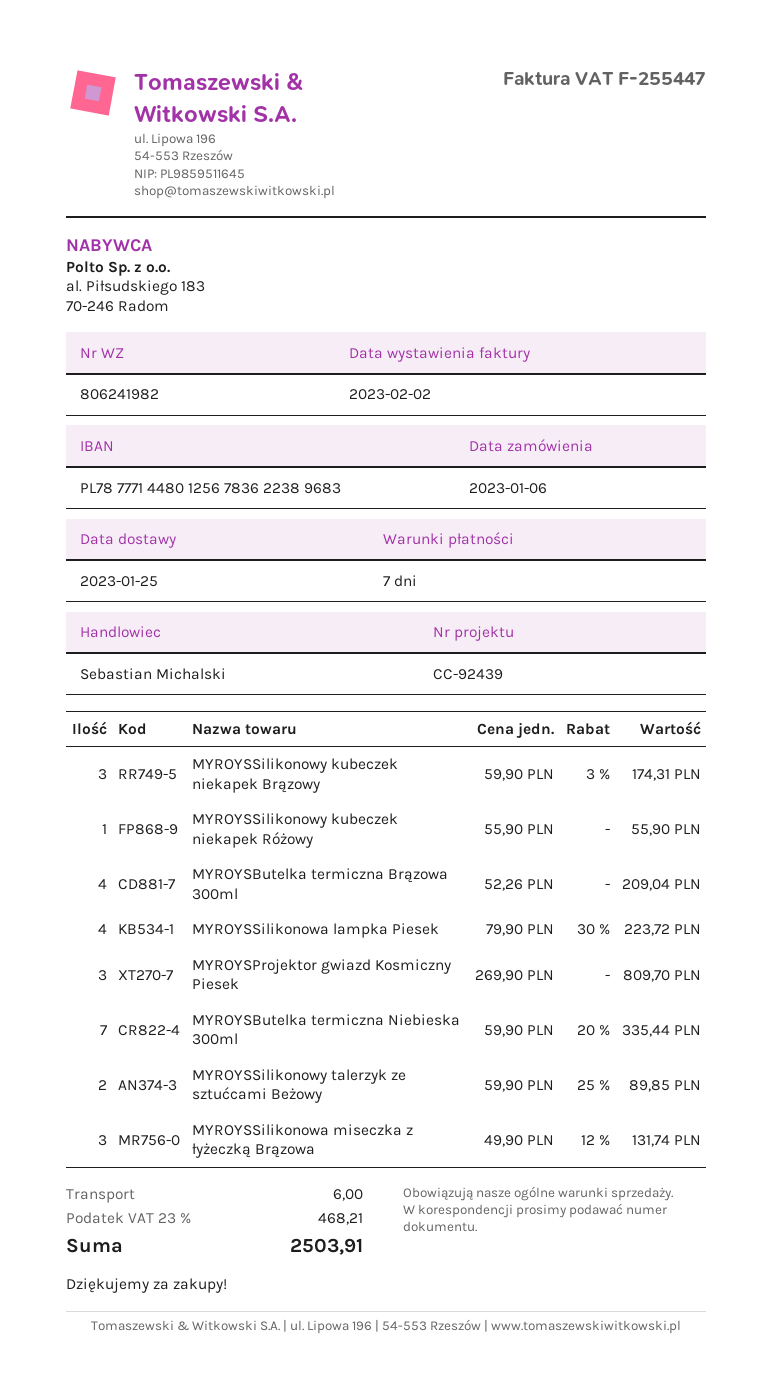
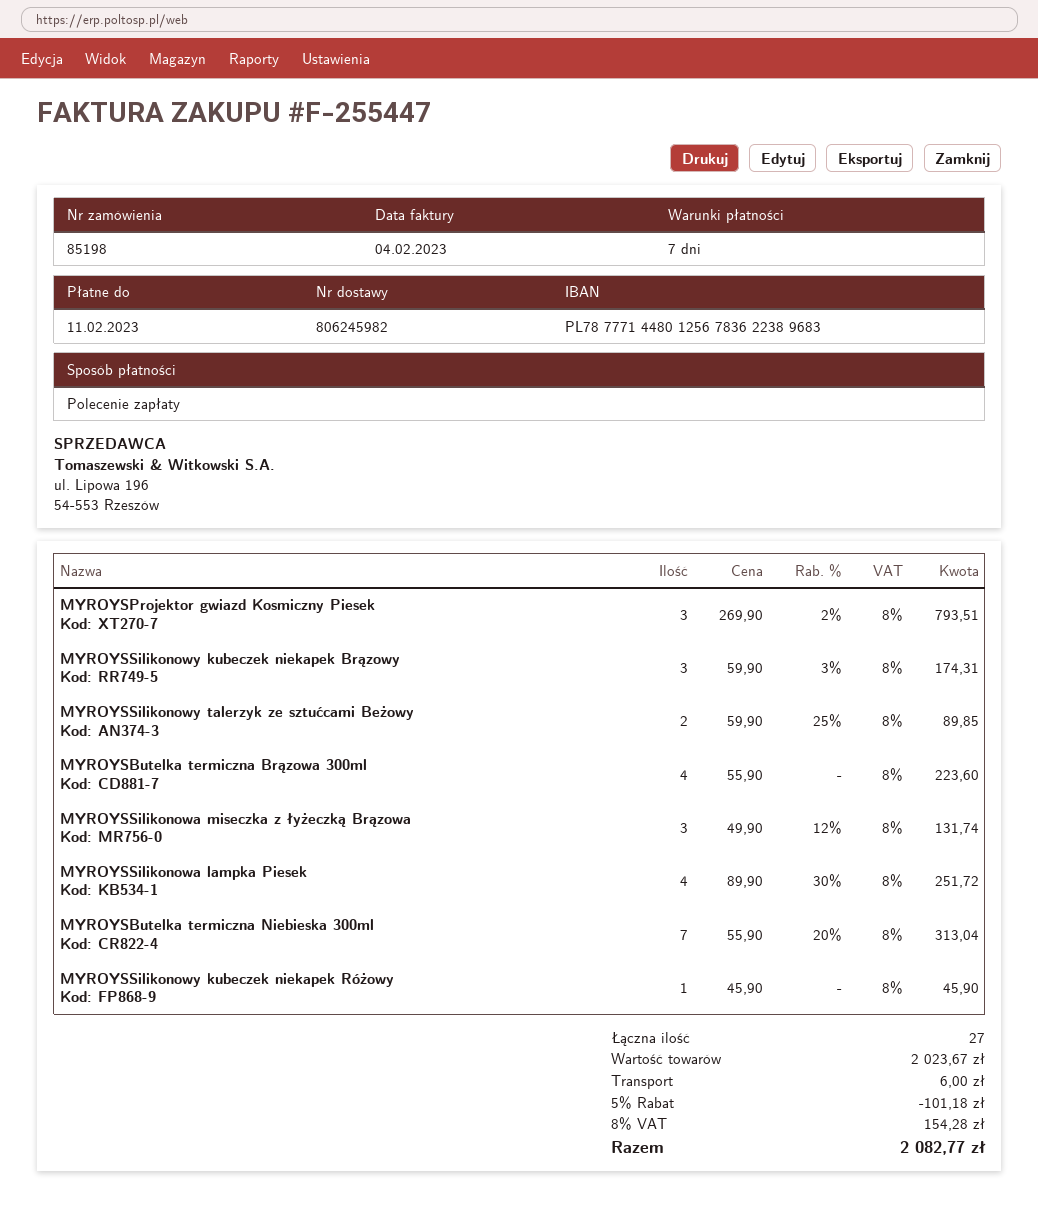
delivery note number: 806241982 -> 806245982
invoice date: 2023-02-02 -> 2023-02-04
MYROYSSilikonowy kubeczek niekapek Różowy: 1 x 55.90 = 55.90 -> 1 x 45.90 = 45.90
MYROYSButelka termiczna Brązowa 300ml: 4 x 52.26 = 209.04 -> 4 x 55.90 = 223.60
MYROYSSilikonowa lampka Piesek: 4 x 79.90 - 30% = 223.72 -> 4 x 89.90 - 30% = 251.72
MYROYSProjektor gwiazd Kosmiczny Piesek: 3 x 269.90 = 809.70 -> 3 x 269.90 - 2% = 793.51
MYROYSButelka termiczna Niebieska 300ml: 7 x 59.90 - 20% = 335.44 -> 7 x 55.90 - 20% = 313.04
discount: none -> 5% = 101.18
tax: 23% = 468.21 -> 8% = 154.28
total: 2503.91 -> 2082.77

